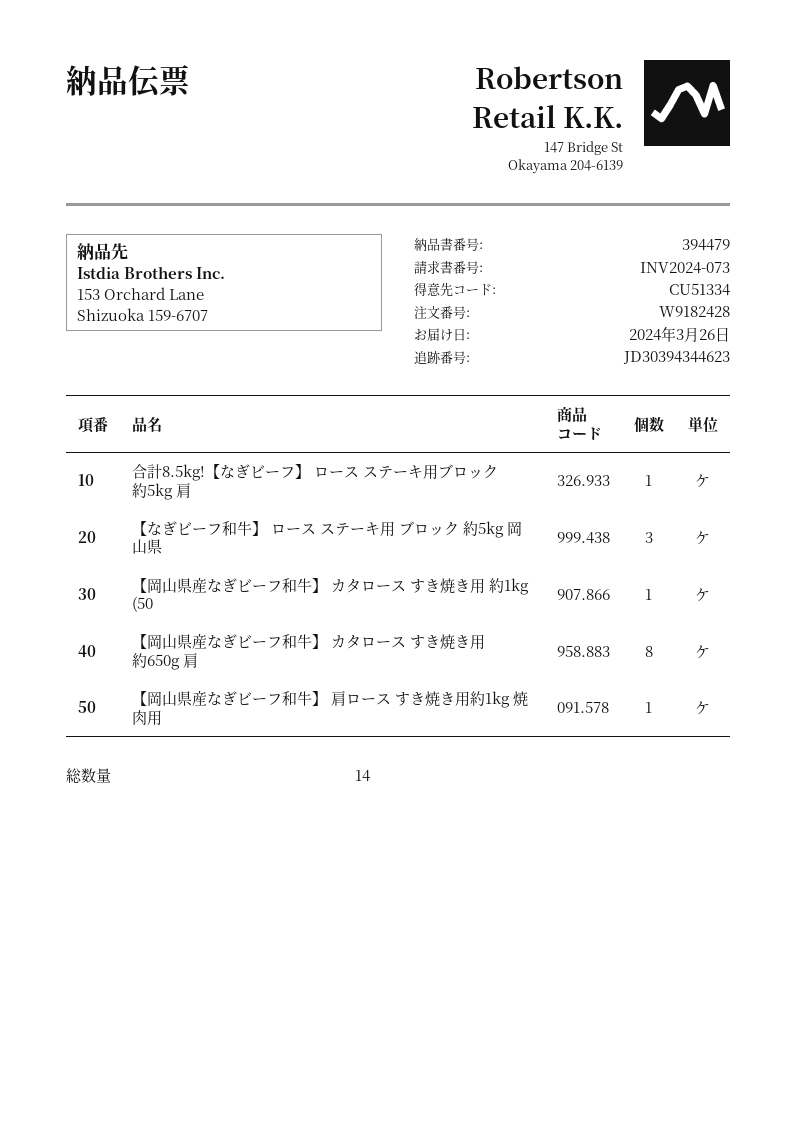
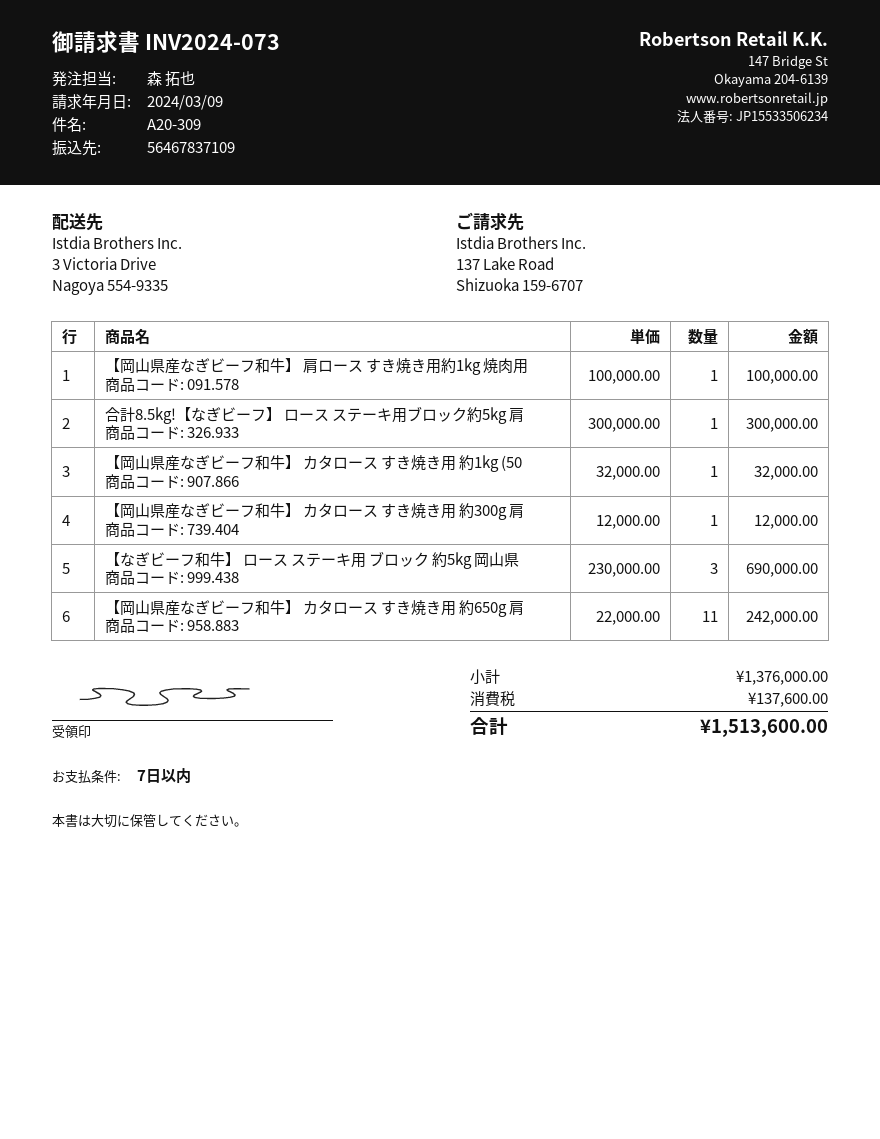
ship to: 153 Orchard Lane, Shizuoka 159-6707 -> 3 Victoria Drive, Nagoya 554-9335
【岡山県産なぎビーフ和牛】 カタロース すき焼き用 約650g 肩: 8 -> 11
【岡山県産なぎビーフ和牛】 カタロース すき焼き用 約300g 肩: none -> 1

